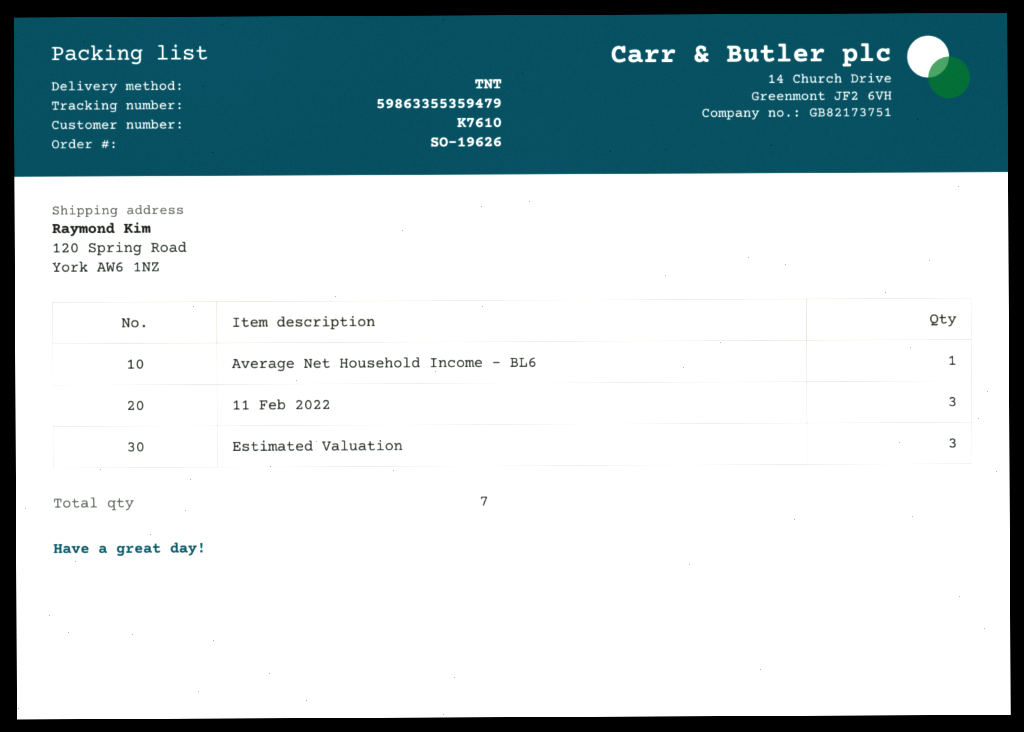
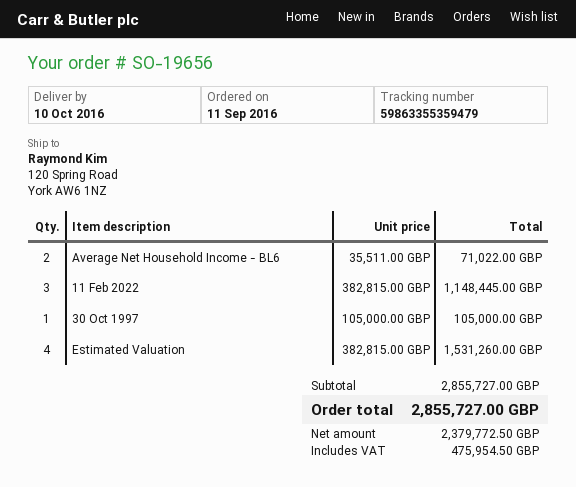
order number: SO-19626 -> SO-19656
Average Net Household Income - BL6: 1 -> 2
Estimated Valuation: 3 -> 4
30 Oct 1997: none -> 1

